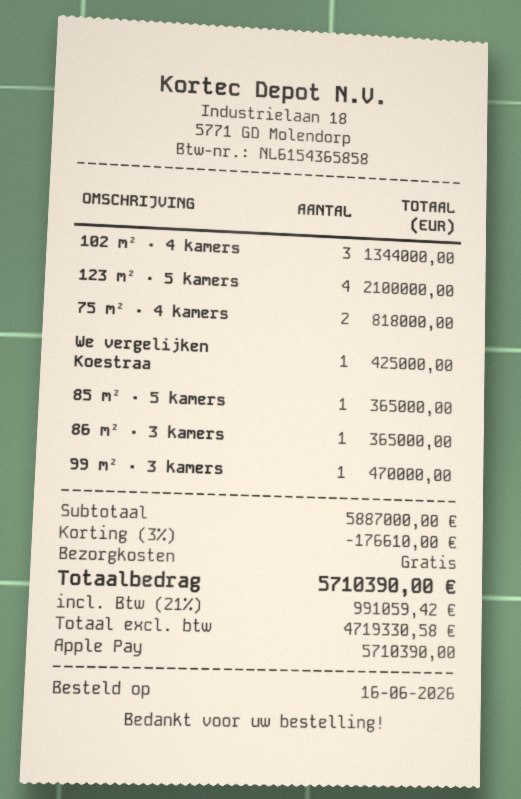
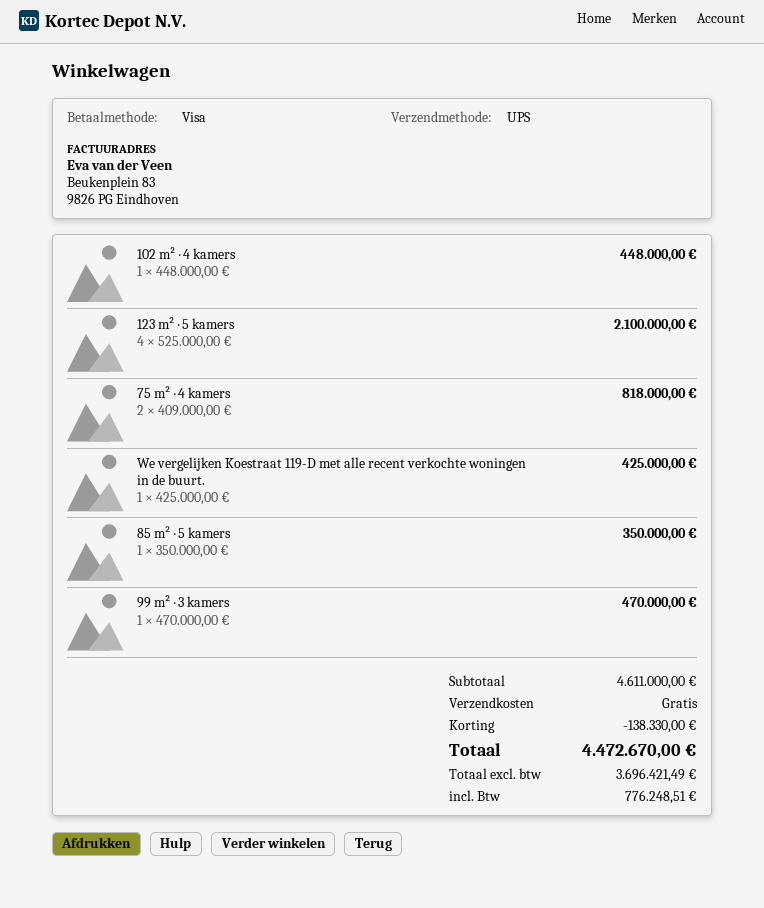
payment method: Apple Pay -> Visa
102 m² · 4 kamers: 3 for 1344000.00 -> 1 for 448000.00
85 m² · 5 kamers: 1 for 365000.00 -> 1 for 350000.00
86 m² · 3 kamers: 1 for 365000.00 -> none
subtotal: 5887000.00 -> 4611000.00
discount: 176610.00 -> 138330.00
net: 4719330.58 -> 3696421.49
tax: 991059.42 -> 776248.51
total: 5710390.00 -> 4472670.00

